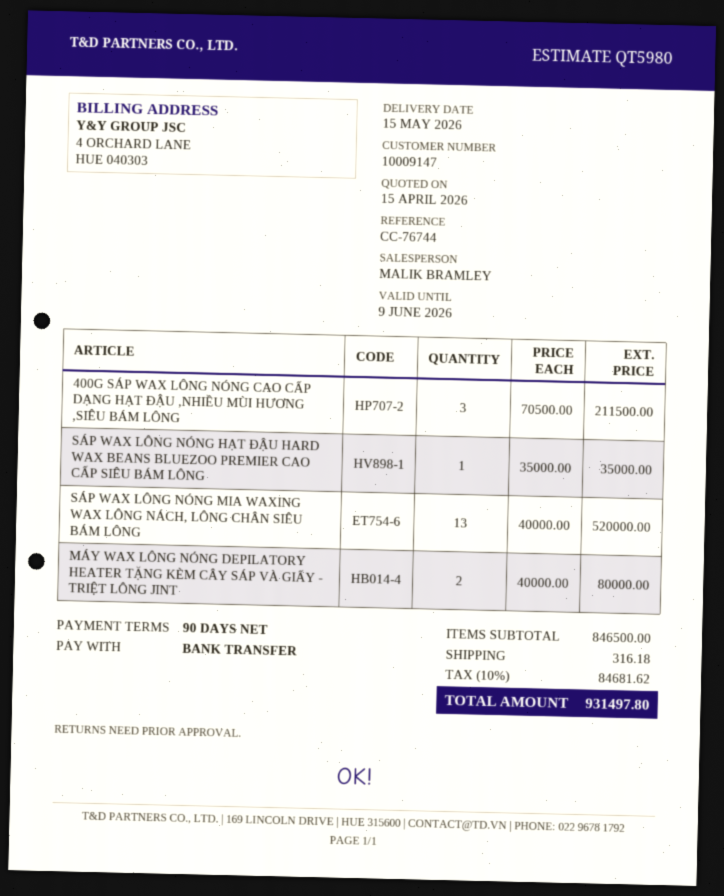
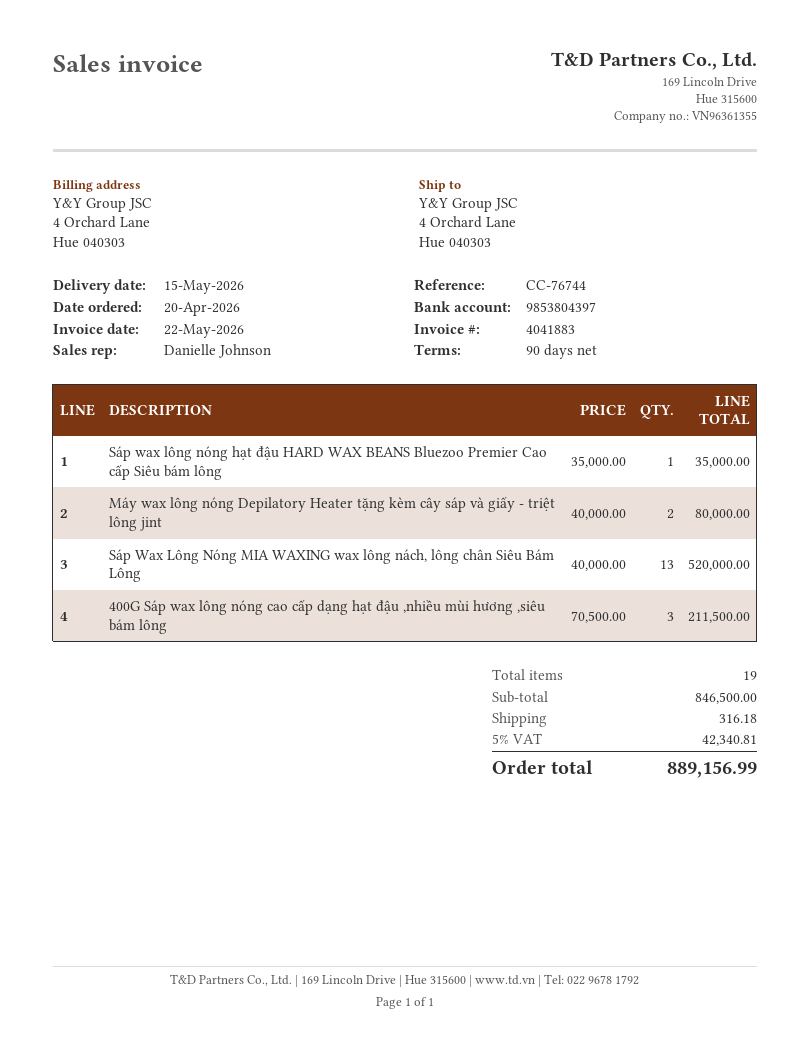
sales rep: MALIK BRAMLEY -> Danielle Johnson
tax: 10% = 84681.62 -> 5% = 42340.81
total: 931497.80 -> 889156.99

